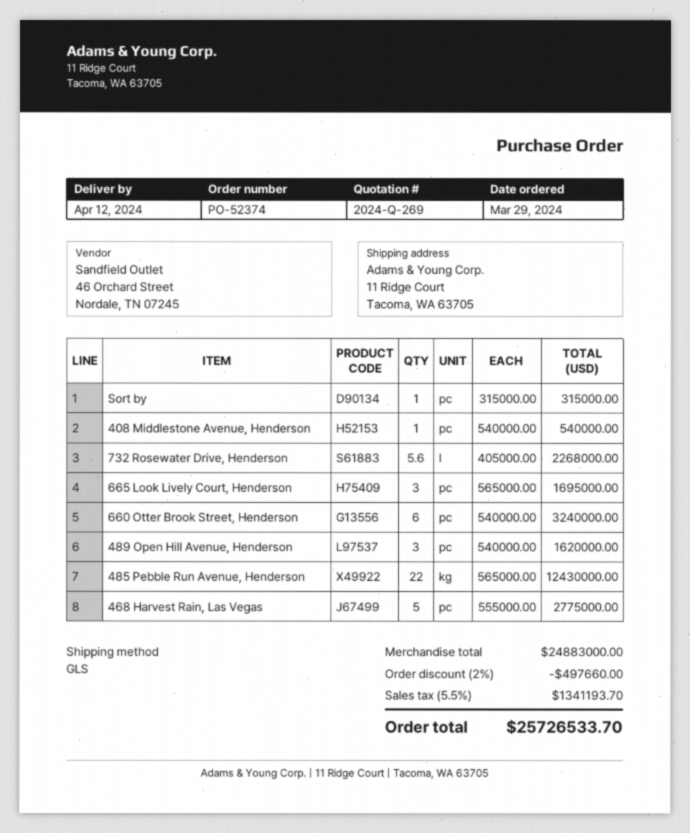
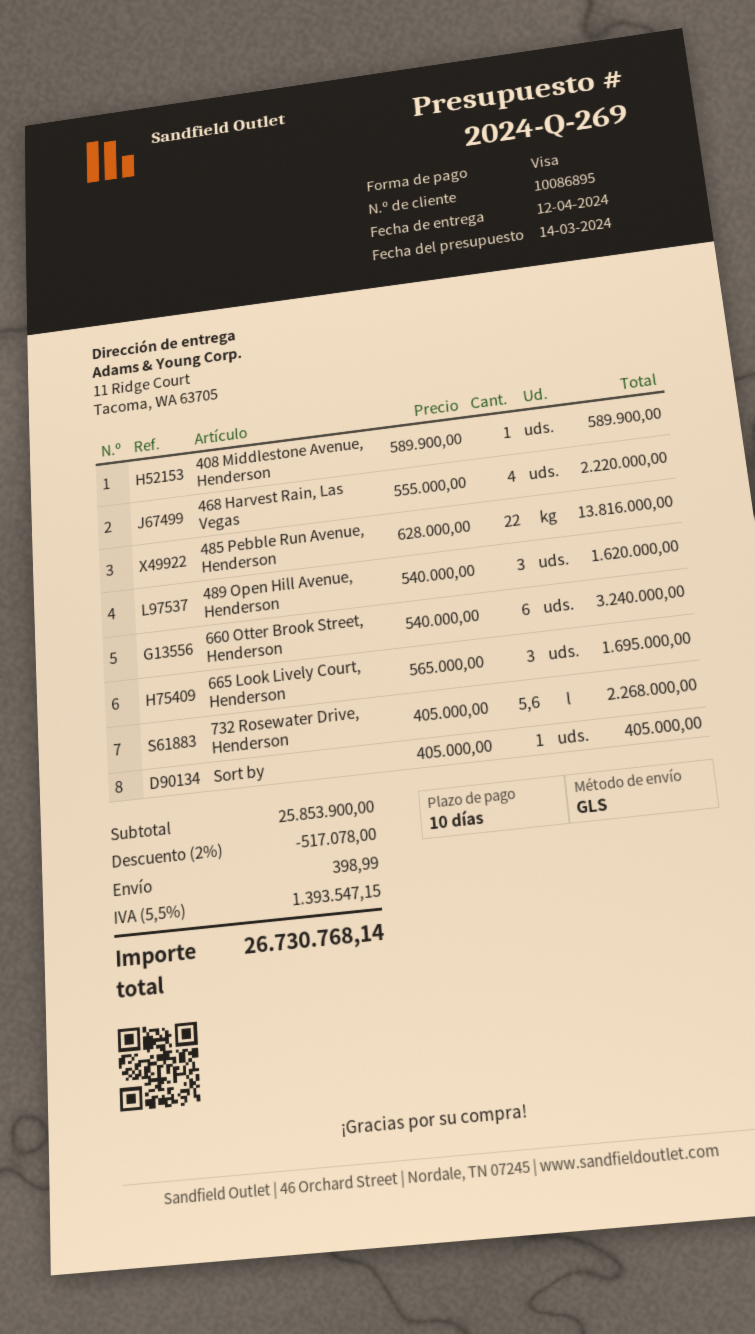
Sort by: 1 x 315000.00 = 315000.00 -> 1 x 405000.00 = 405000.00
408 Middlestone Avenue, Henderson: 1 x 540000.00 = 540000.00 -> 1 x 589900.00 = 589900.00
485 Pebble Run Avenue, Henderson: 22 x 565000.00 = 12430000.00 -> 22 x 628000.00 = 13816000.00
468 Harvest Rain, Las Vegas: 5 x 555000.00 = 2775000.00 -> 4 x 555000.00 = 2220000.00
subtotal: 24883000.00 -> 25853900.00
discount: 2% = 497660.00 -> 2% = 517078.00
shipping: none -> 398.99
tax: 5.5% = 1341193.70 -> 5.5% = 1393547.15
total: 25726533.70 -> 26730768.14

